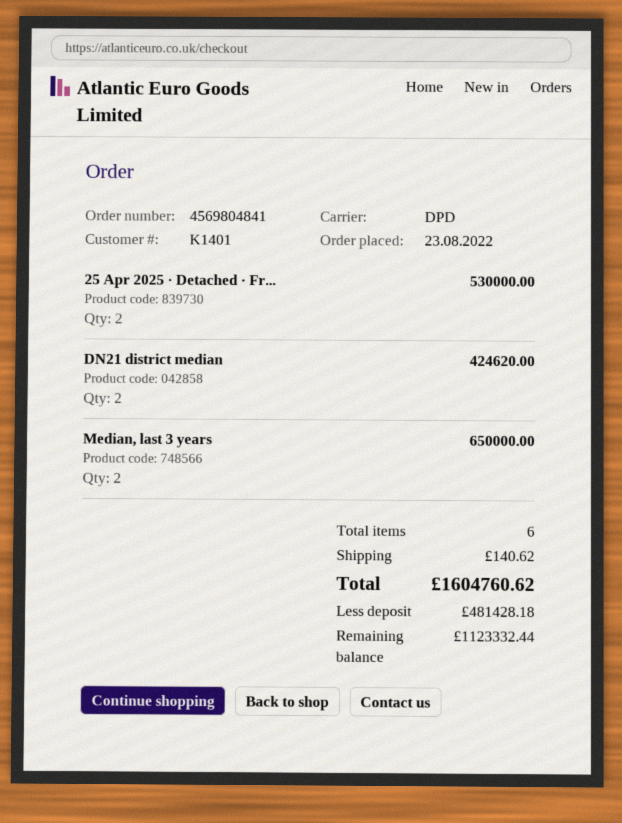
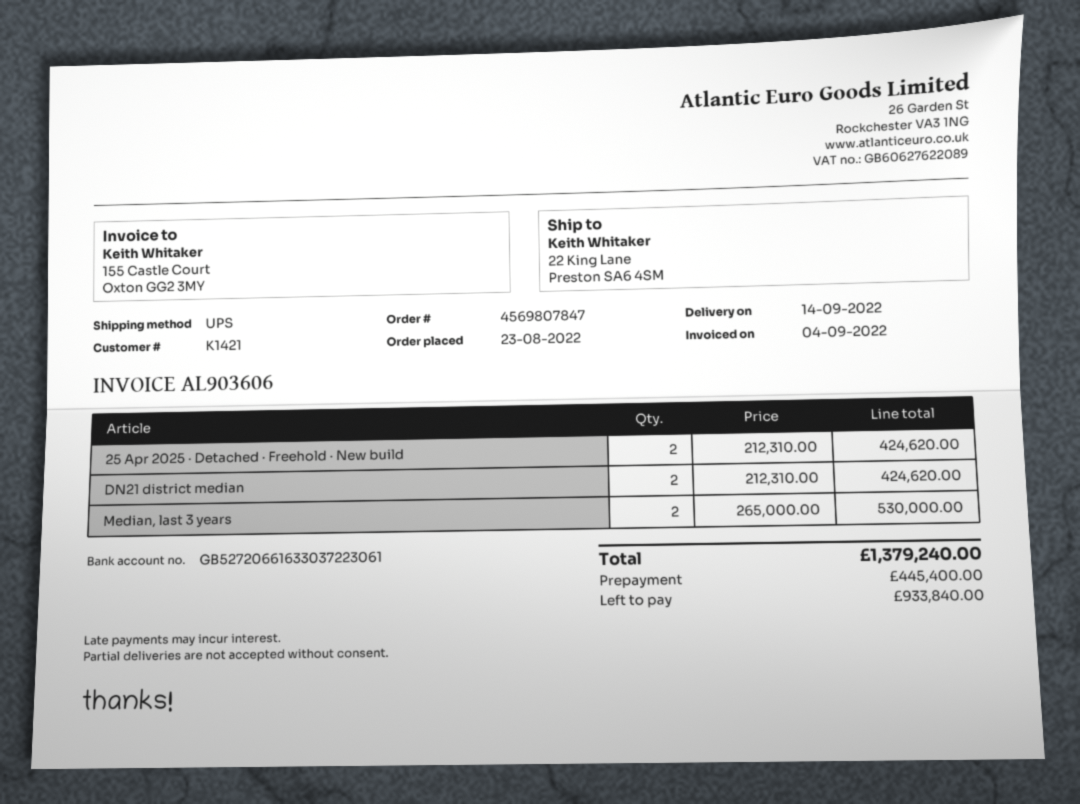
order number: 4569804841 -> 4569807847
customer number: K1401 -> K1421
shipping method: DPD -> UPS
25 Apr 2025 · Detached · Fr...: 2 for 530000.00 -> 2 for 424620.00
Median, last 3 years: 2 for 650000.00 -> 2 for 530000.00
shipping: 140.62 -> none
total: 1604760.62 -> 1379240.00
deposit: 481428.18 -> 445400.00
balance: 1123332.44 -> 933840.00

